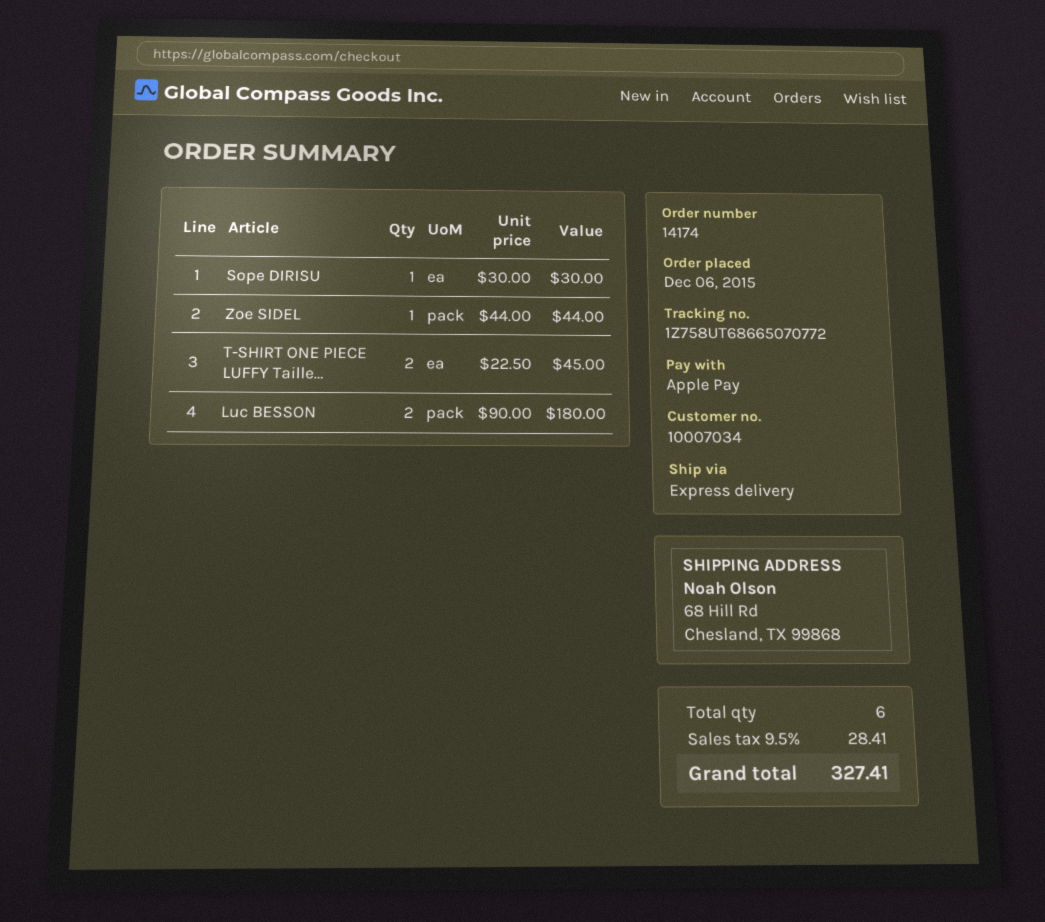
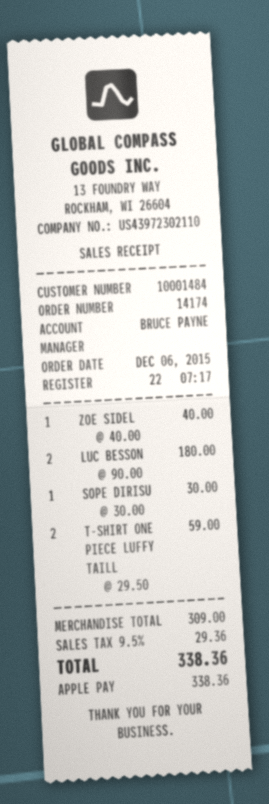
customer number: 10007034 -> 10001484
Zoe SIDEL: 1 x 44.00 = 44.00 -> 1 x 40.00 = 40.00
T-SHIRT ONE PIECE LUFFY Taille...: 2 x 22.50 = 45.00 -> 2 x 29.50 = 59.00
tax: 9.5% = 28.41 -> 9.5% = 29.36
total: 327.41 -> 338.36

